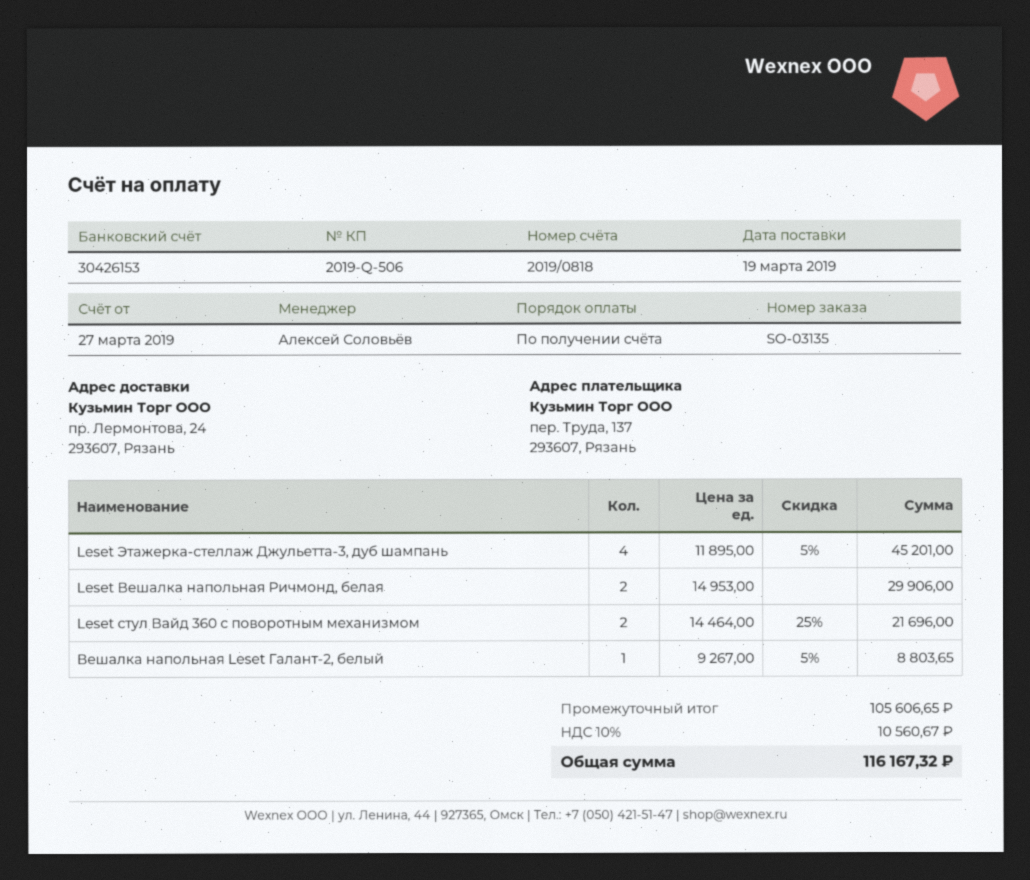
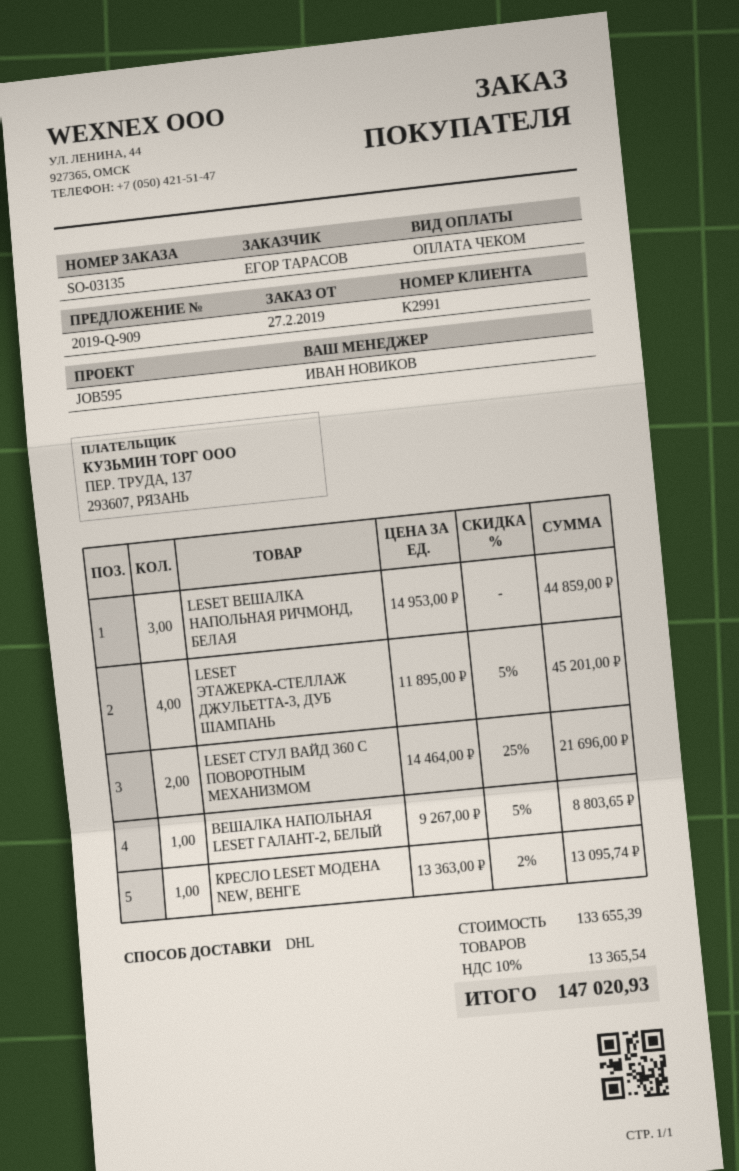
quote number: 2019-Q-506 -> 2019-Q-909
sales rep: Алексей Соловьёв -> ИВАН НОВИКОВ
Leset Вешалка напольная Ричмонд, белая: 2 x 14953.00 = 29906.00 -> 3 x 14953.00 = 44859.00
КРЕСЛО LESET МОДЕНА NEW, ВЕНГЕ: none -> 1 x 13363.00 - 2% = 13095.74
subtotal: 105606.65 -> 133655.39
tax: 10% = 10560.67 -> 10% = 13365.54
total: 116167.32 -> 147020.93

